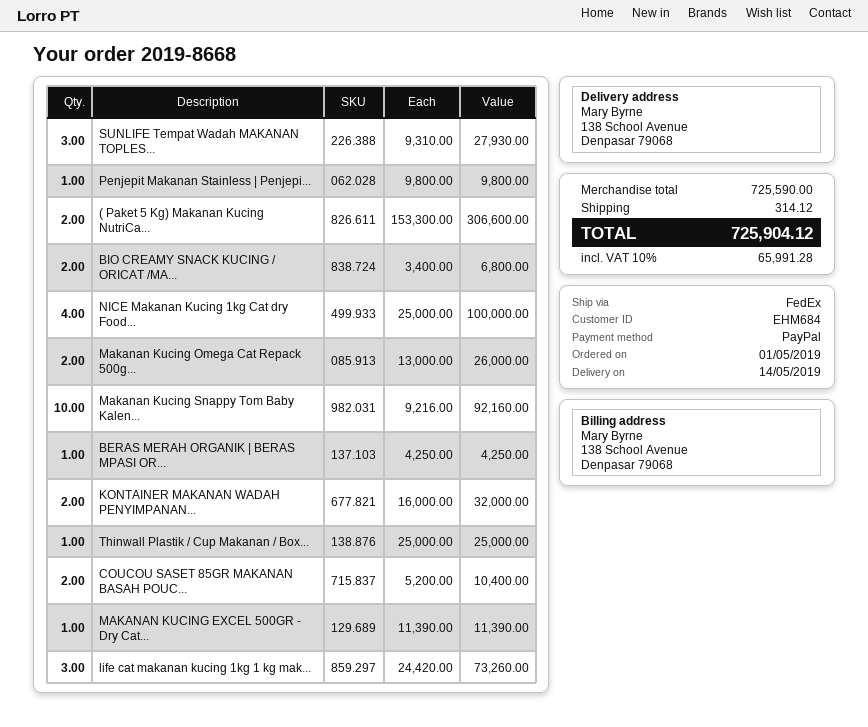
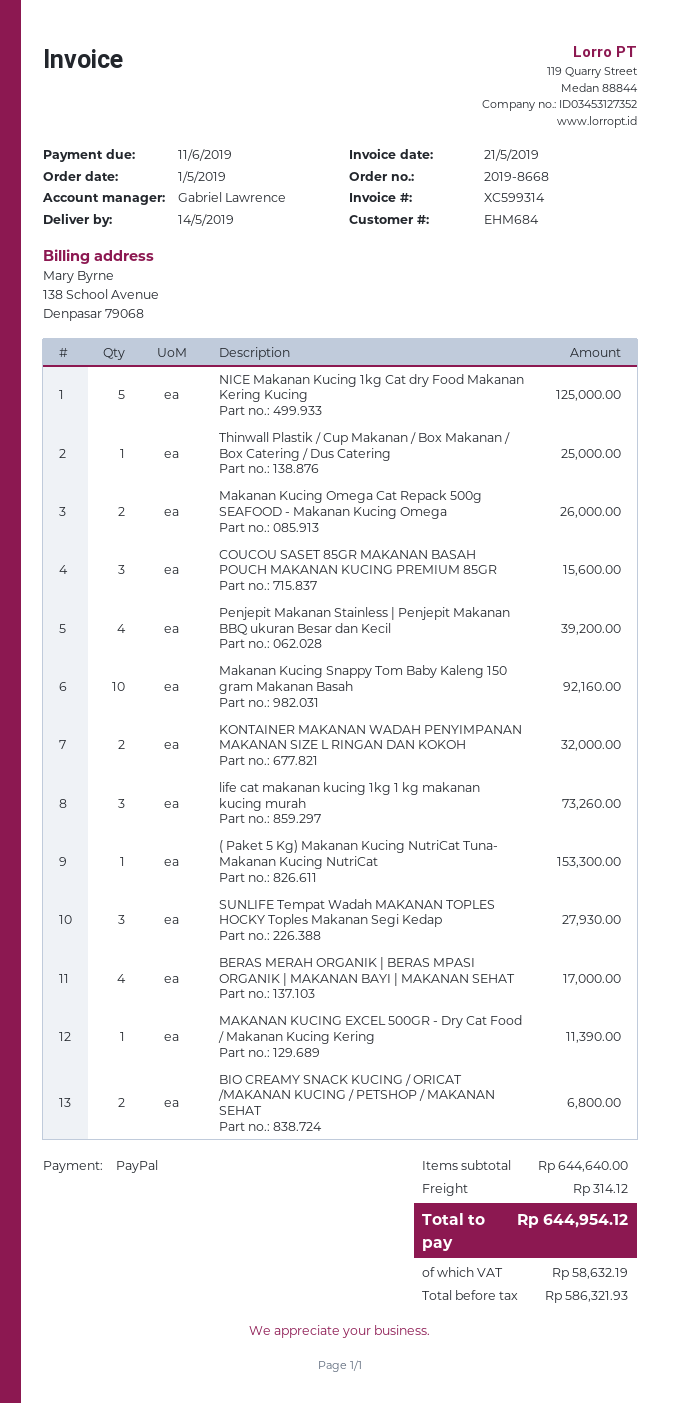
Penjepit Makanan Stainless | Penjepi...: 1 for 9800.00 -> 4 for 39200.00
( Paket 5 Kg) Makanan Kucing NutriCa...: 2 for 306600.00 -> 1 for 153300.00
NICE Makanan Kucing 1kg Cat dry Food...: 4 for 100000.00 -> 5 for 125000.00
BERAS MERAH ORGANIK | BERAS MPASI OR...: 1 for 4250.00 -> 4 for 17000.00
COUCOU SASET 85GR MAKANAN BASAH POUC...: 2 for 10400.00 -> 3 for 15600.00
subtotal: 725590.00 -> 644640.00
tax: 65991.28 -> 58632.19
total: 725904.12 -> 644954.12

